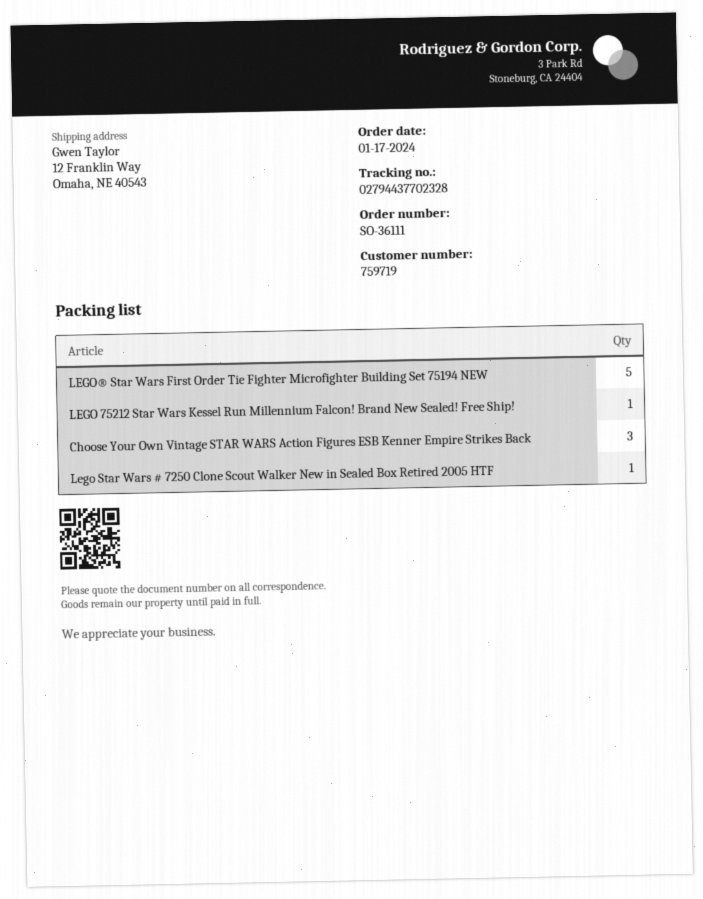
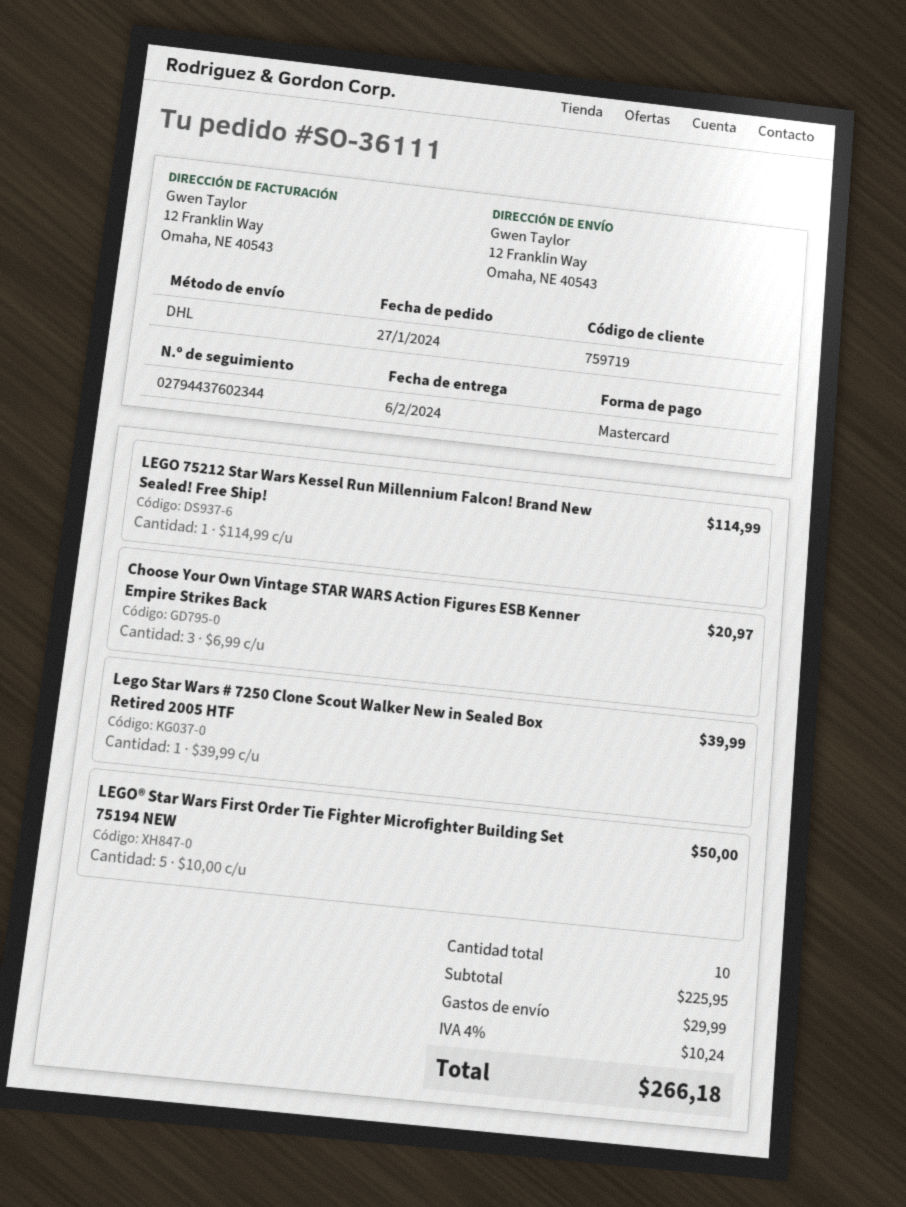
order date: 2024-01-17 -> 2024-01-27
tracking number: 02794437702328 -> 02794437602344

